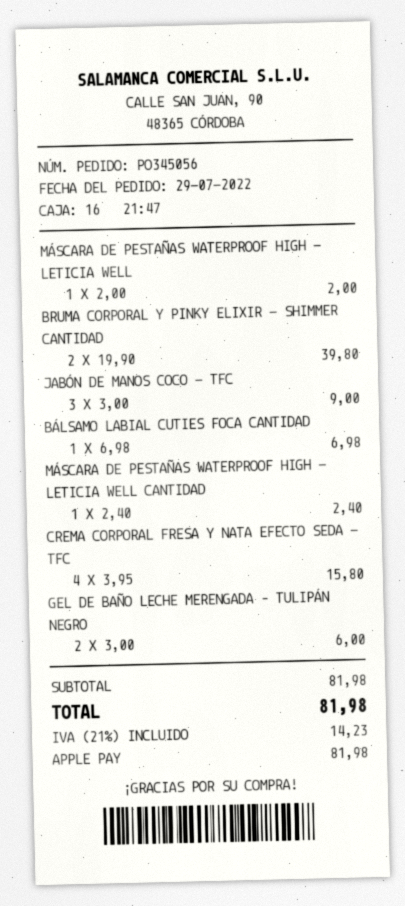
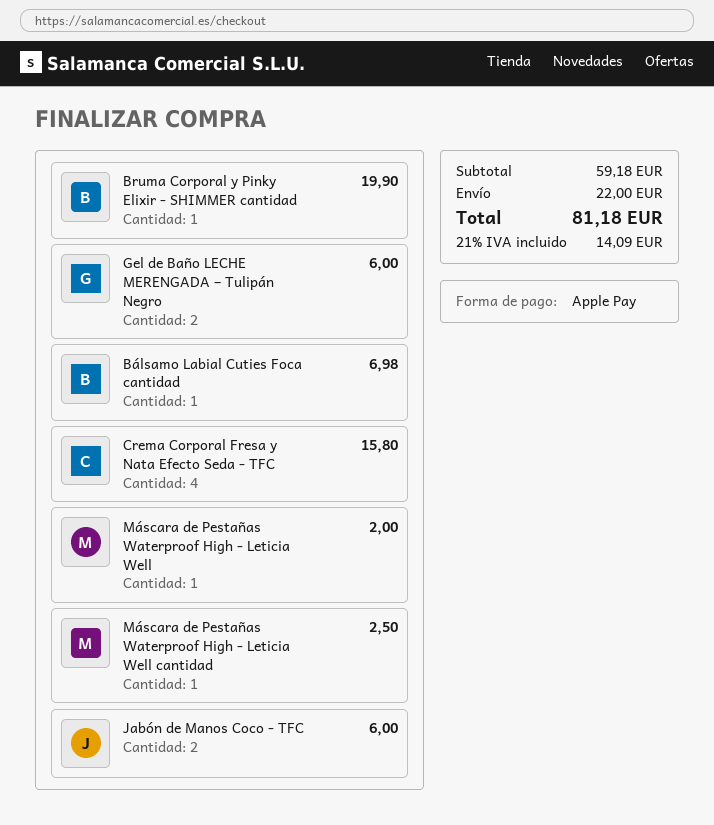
BRUMA CORPORAL Y PINKY ELIXIR - SHIMMER CANTIDAD: 2 for 39.80 -> 1 for 19.90
JABÓN DE MANOS COCO - TFC: 3 for 9.00 -> 2 for 6.00
MÁSCARA DE PESTAÑAS WATERPROOF HIGH - LETICIA WELL CANTIDAD: 1 for 2.40 -> 1 for 2.50
subtotal: 81.98 -> 59.18
shipping: none -> 22.00
tax: 21% = 14.23 -> 21% = 14.09
total: 81.98 -> 81.18

